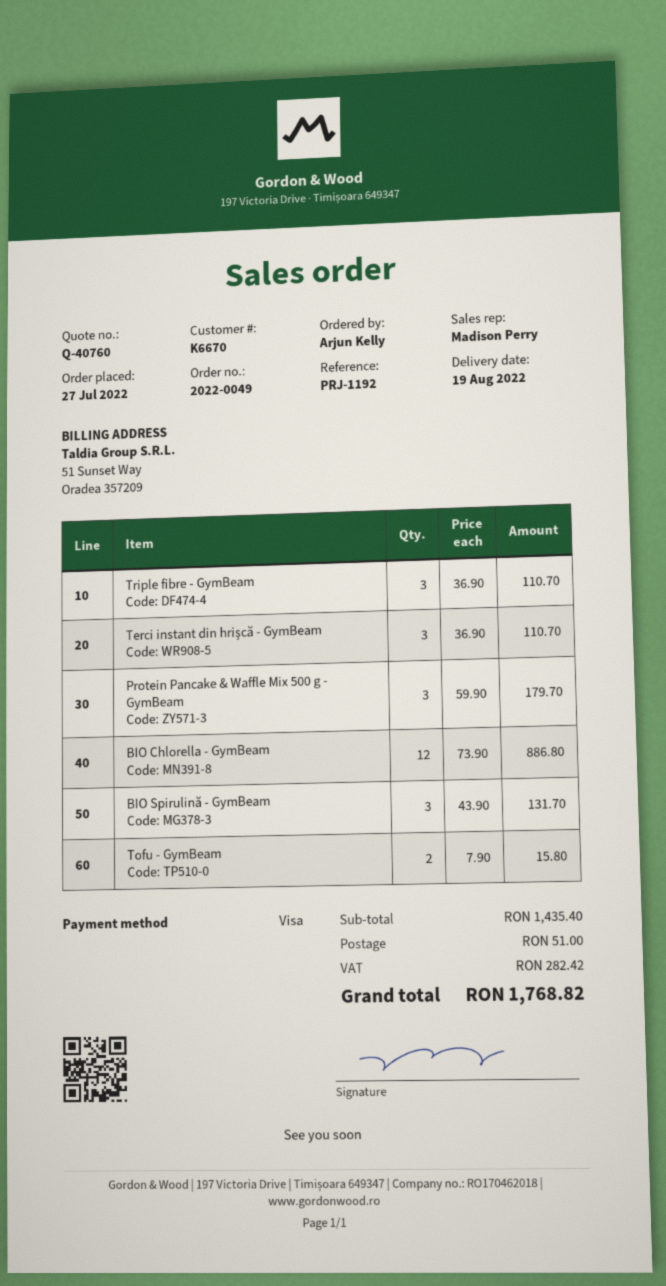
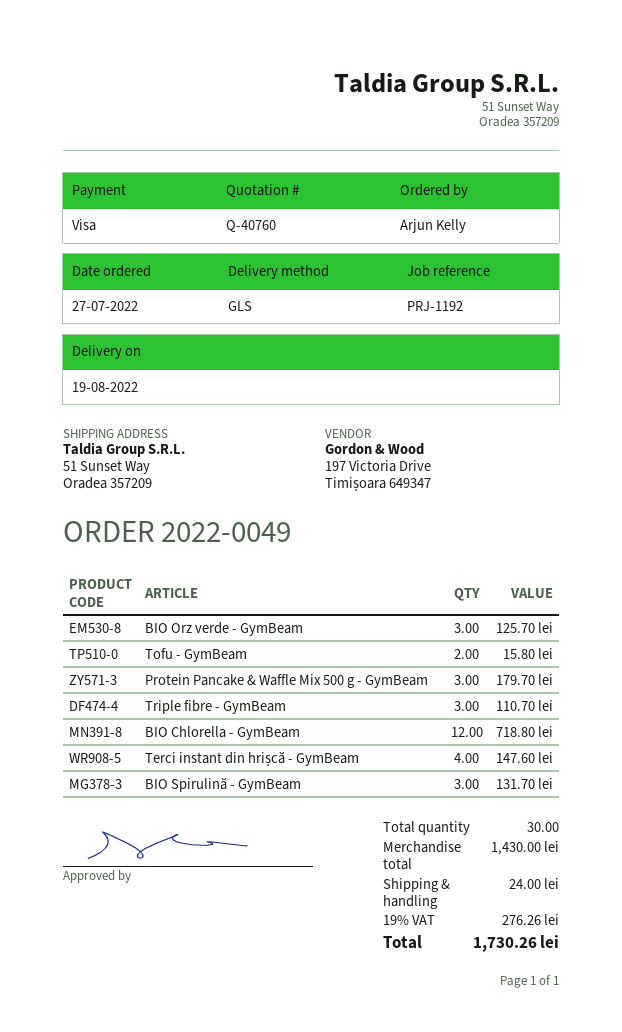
Terci instant din hrișcă - GymBeam: 3 for 110.70 -> 4 for 147.60
BIO Chlorella - GymBeam: 12 for 886.80 -> 12 for 718.80
BIO Orz verde - GymBeam: none -> 3 for 125.70
subtotal: 1435.40 -> 1430.00
shipping: 51.00 -> 24.00
tax: 282.42 -> 276.26
total: 1768.82 -> 1730.26

